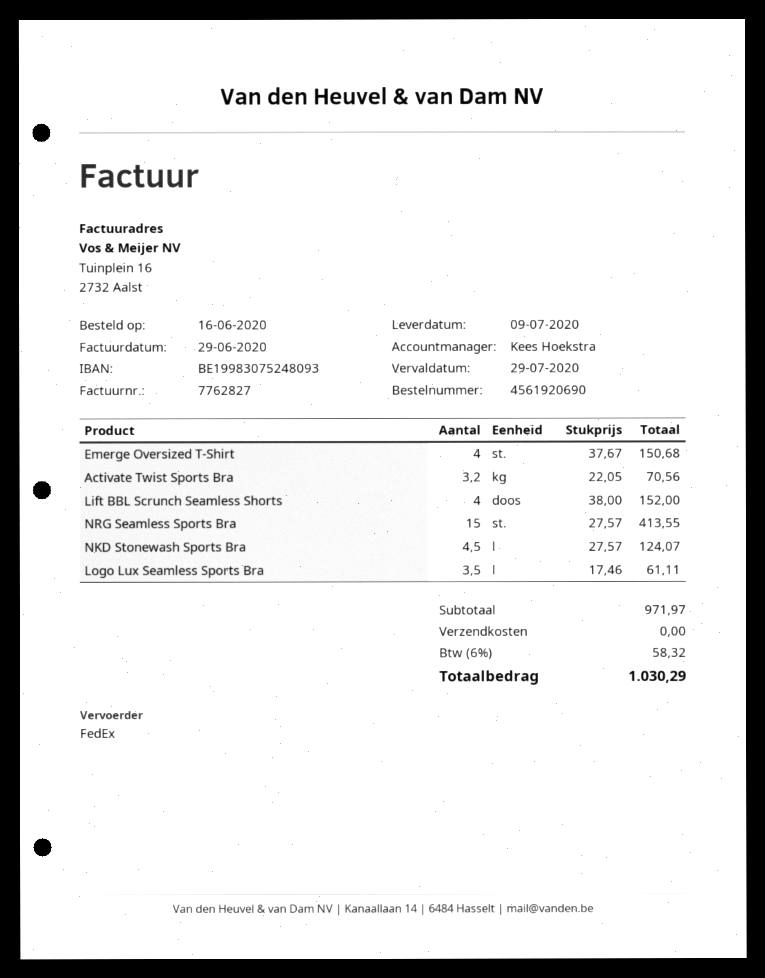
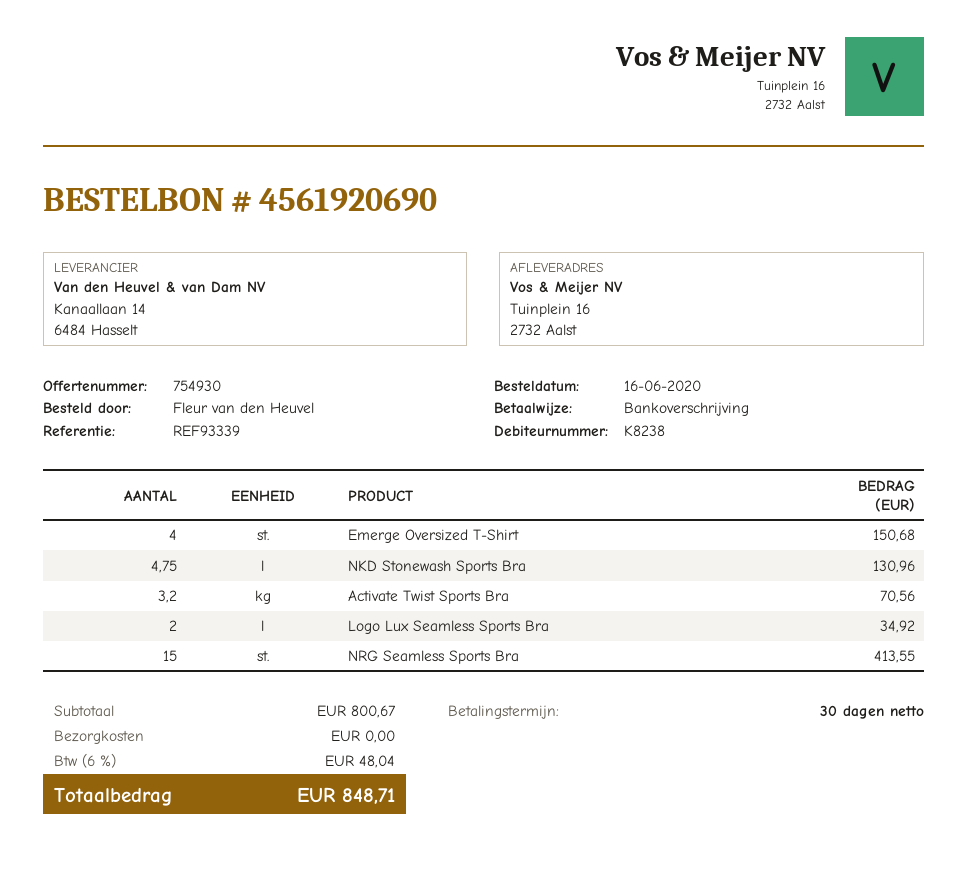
Lift BBL Scrunch Seamless Shorts: 4 for 152.00 -> none
NKD Stonewash Sports Bra: 4.5 for 124.07 -> 4.75 for 130.96
Logo Lux Seamless Sports Bra: 3.5 for 61.11 -> 2 for 34.92
subtotal: 971.97 -> 800.67
tax: 6% = 58.32 -> 6% = 48.04
total: 1030.29 -> 848.71

